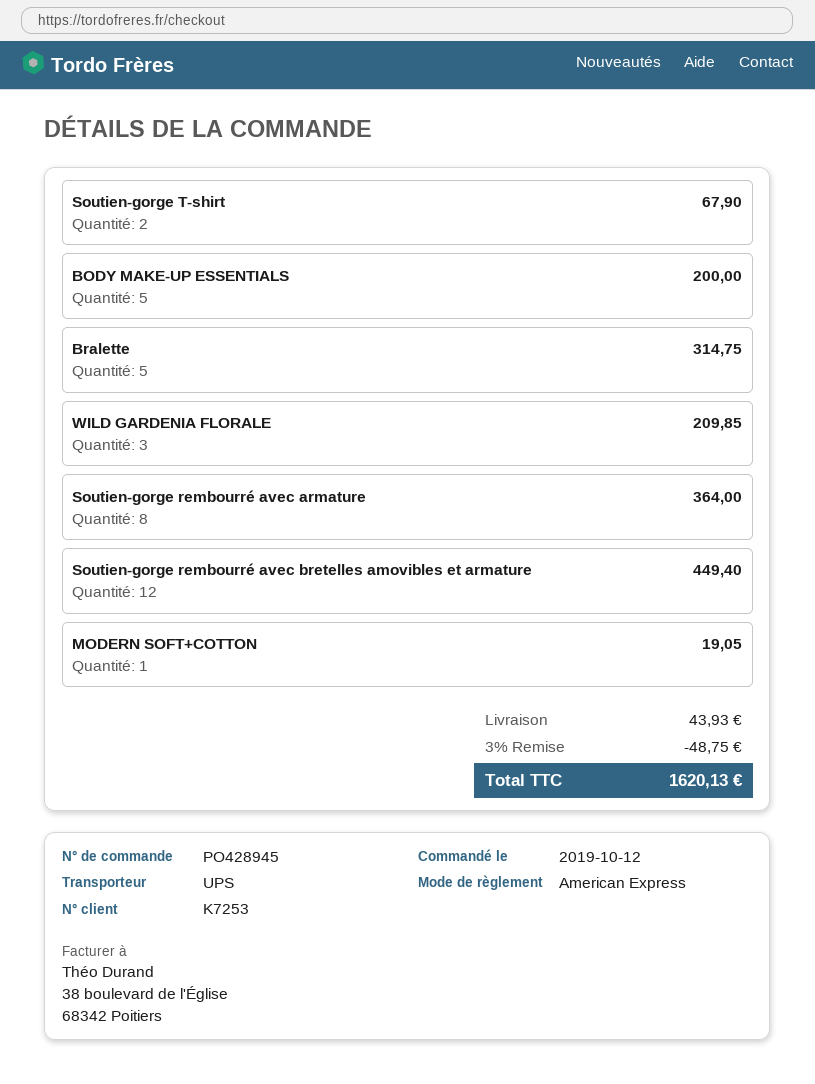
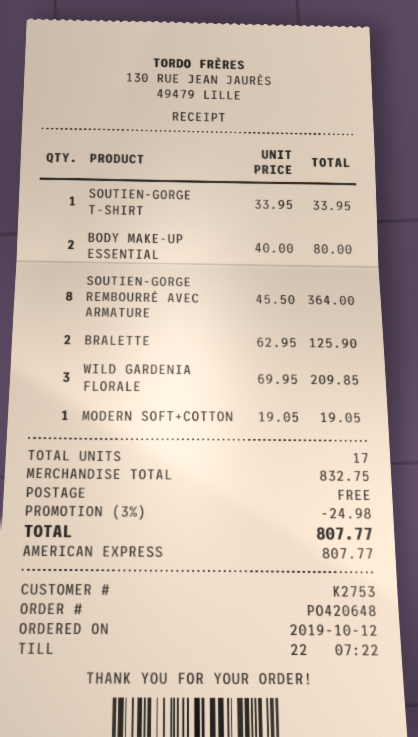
order number: PO428945 -> PO420648
customer number: K7253 -> K2753
Soutien-gorge T-shirt: 2 for 67.90 -> 1 for 33.95
BODY MAKE-UP ESSENTIALS: 5 for 200.00 -> 2 for 80.00
Bralette: 5 for 314.75 -> 2 for 125.90
Soutien-gorge rembourré avec bretelles amovibles et armature: 12 for 449.40 -> none
discount: 3% = 48.75 -> 3% = 24.98
shipping: 43.93 -> 0.00
total: 1620.13 -> 807.77

